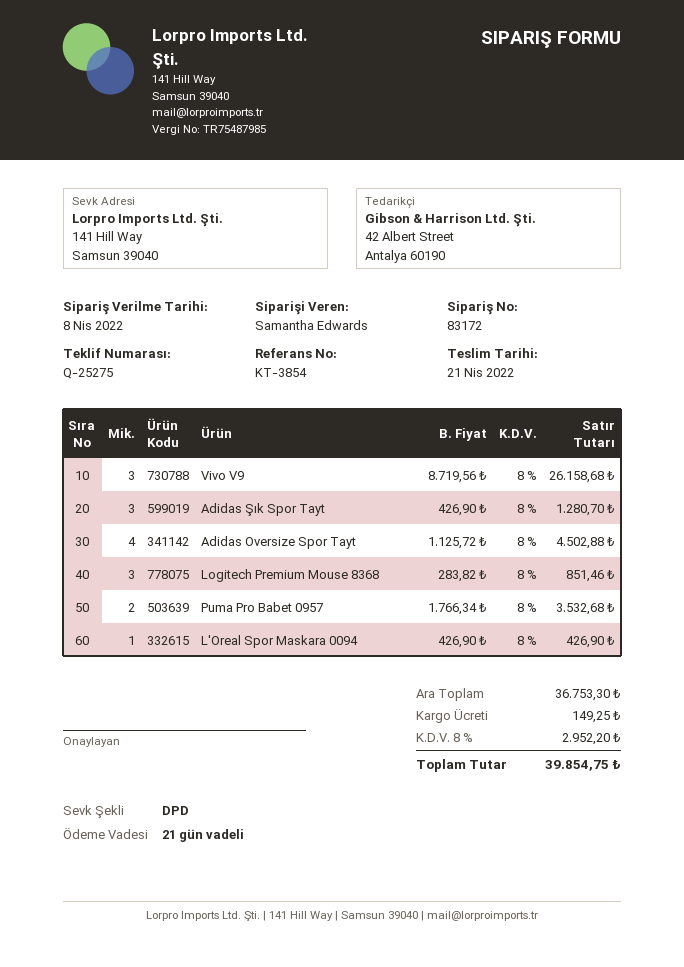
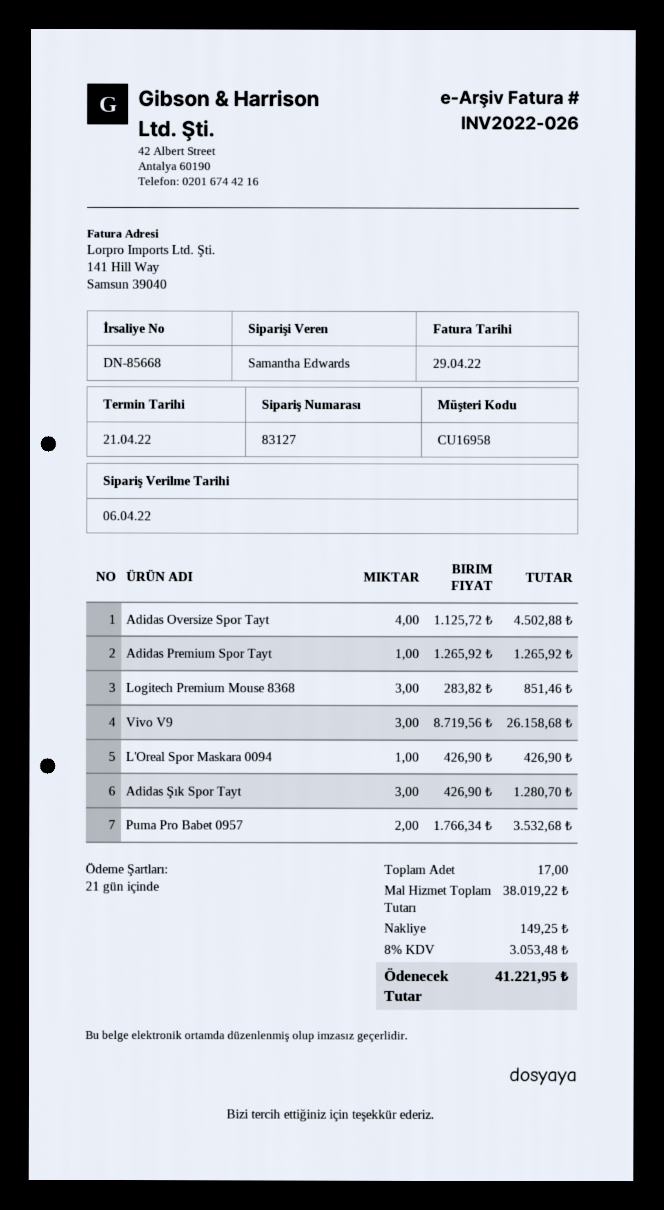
order number: 83172 -> 83127
order date: 2022-04-08 -> 2022-04-06
Adidas Premium Spor Tayt: none -> 1 x 1265.92 = 1265.92
subtotal: 36753.30 -> 38019.22
tax: 8% = 2952.20 -> 8% = 3053.48
total: 39854.75 -> 41221.95

